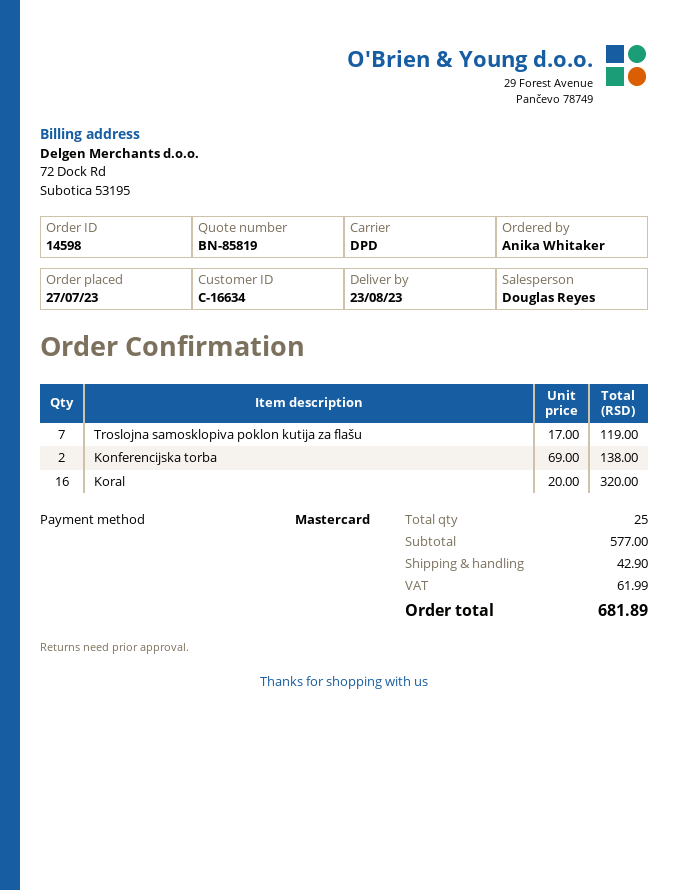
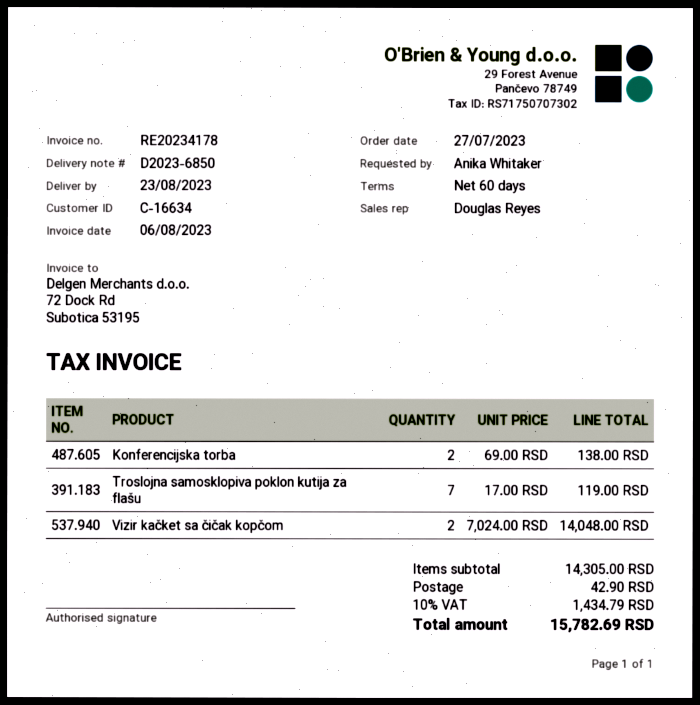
Koral: 16 x 20.00 = 320.00 -> none
Vizir kačket sa čičak kopčom: none -> 2 x 7024.00 = 14048.00
subtotal: 577.00 -> 14305.00
tax: 61.99 -> 1434.79
total: 681.89 -> 15782.69

